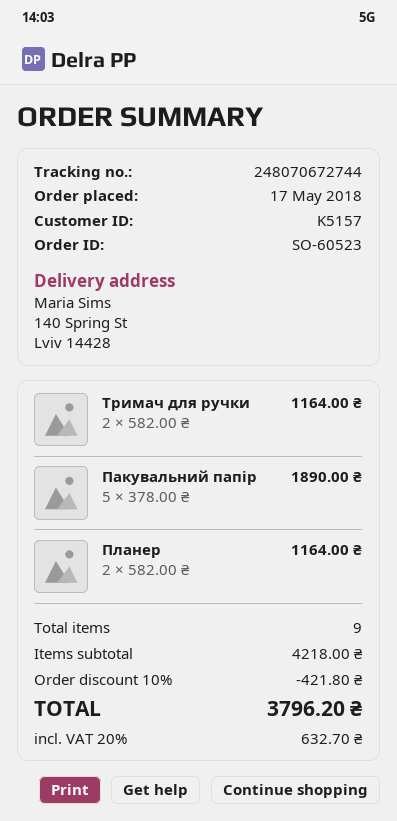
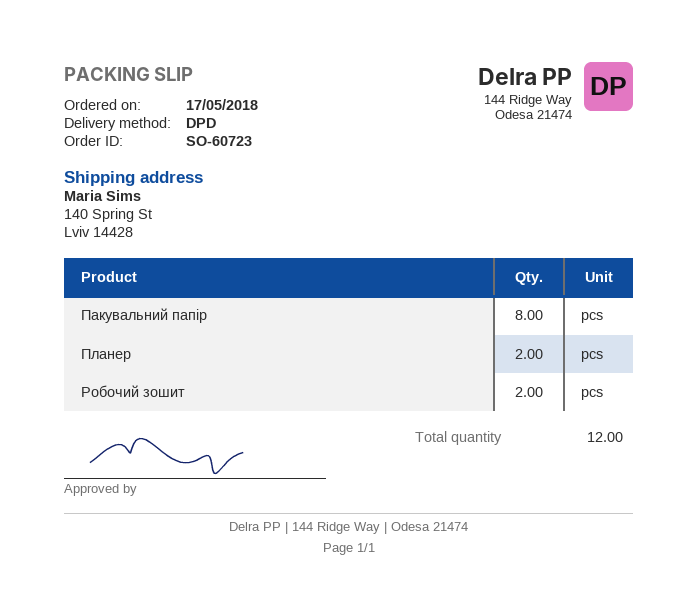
order number: SO-60523 -> SO-60723
Тримач для ручки: 2 -> none
Пакувальний папір: 5 -> 8
Робочий зошит: none -> 2
total quantity: 9 -> 12

